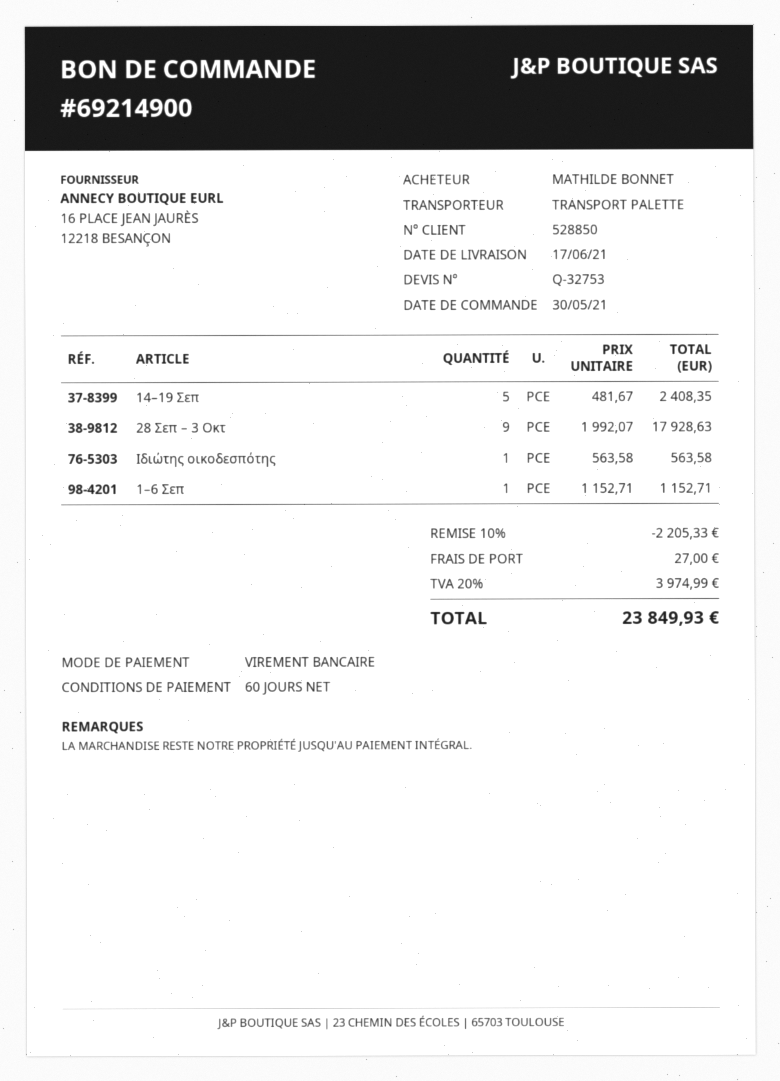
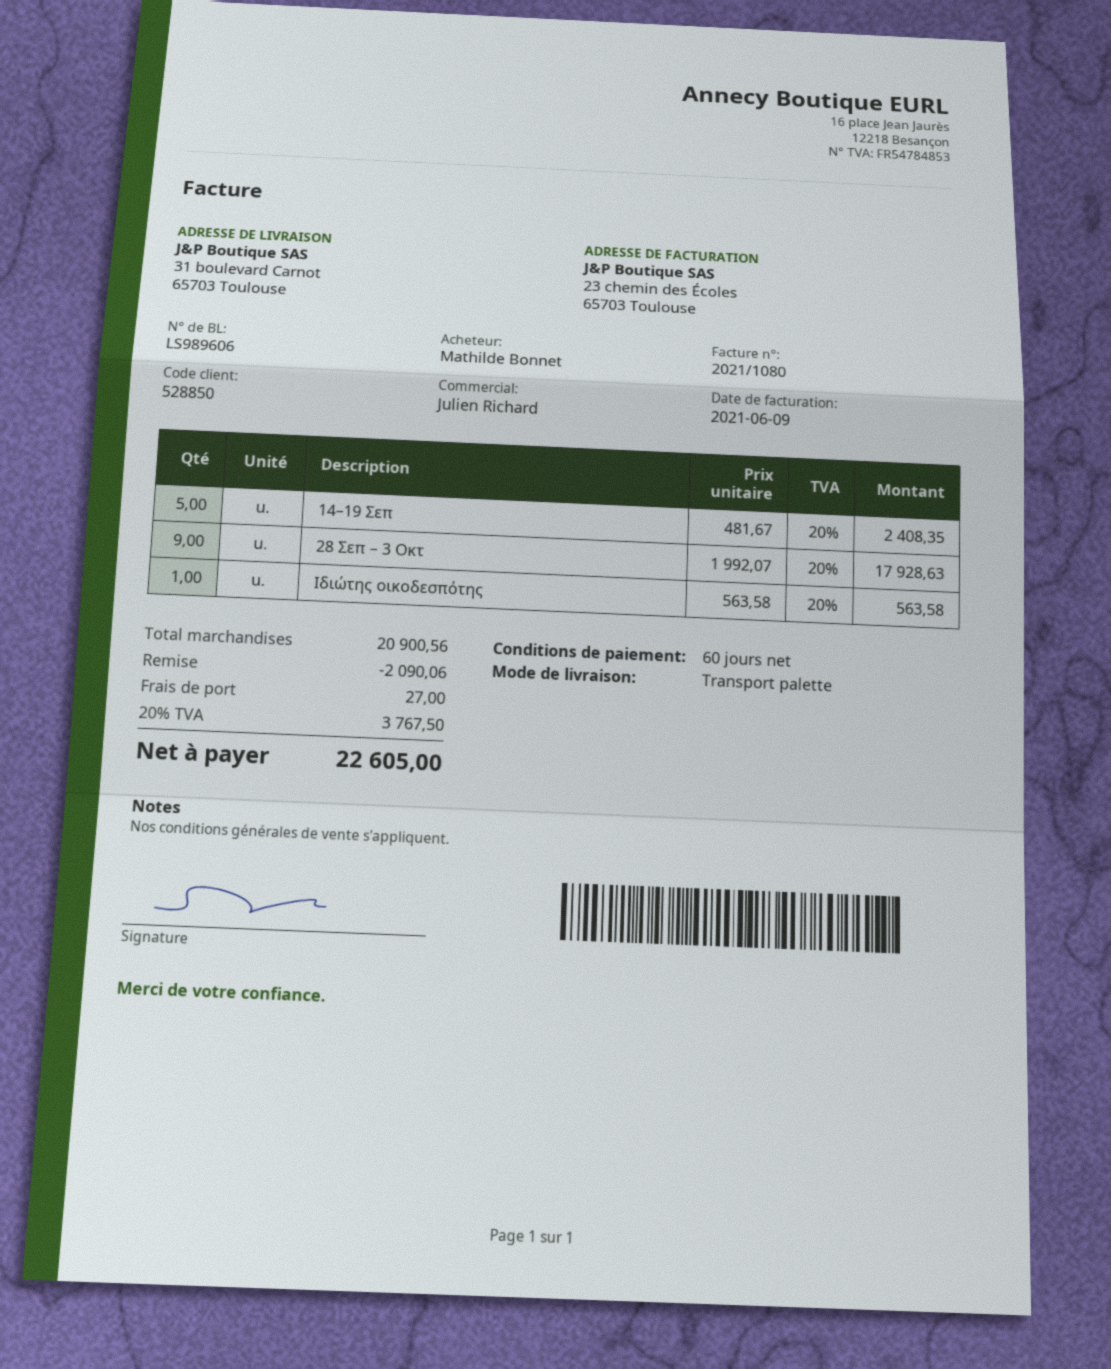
1–6 Σεπ: 1 x 1152.71 = 1152.71 -> none
discount: 2205.33 -> 2090.06
tax: 20% = 3974.99 -> 20% = 3767.50
total: 23849.93 -> 22605.00

